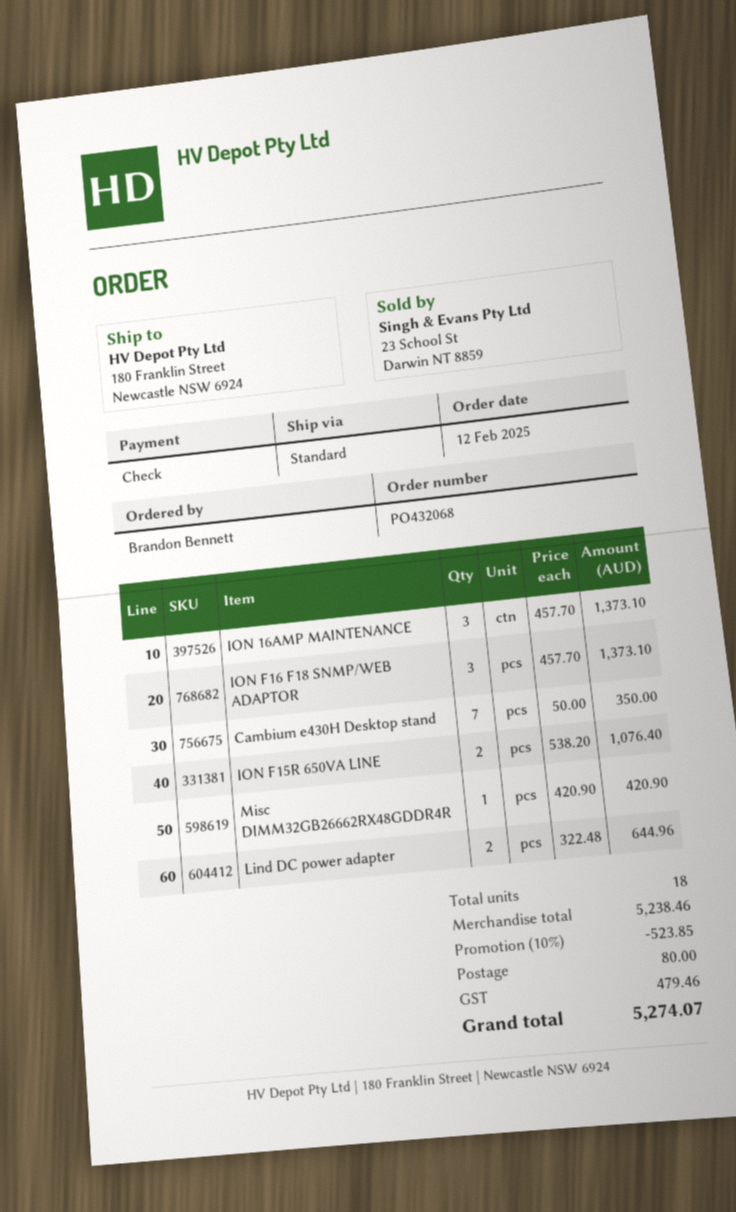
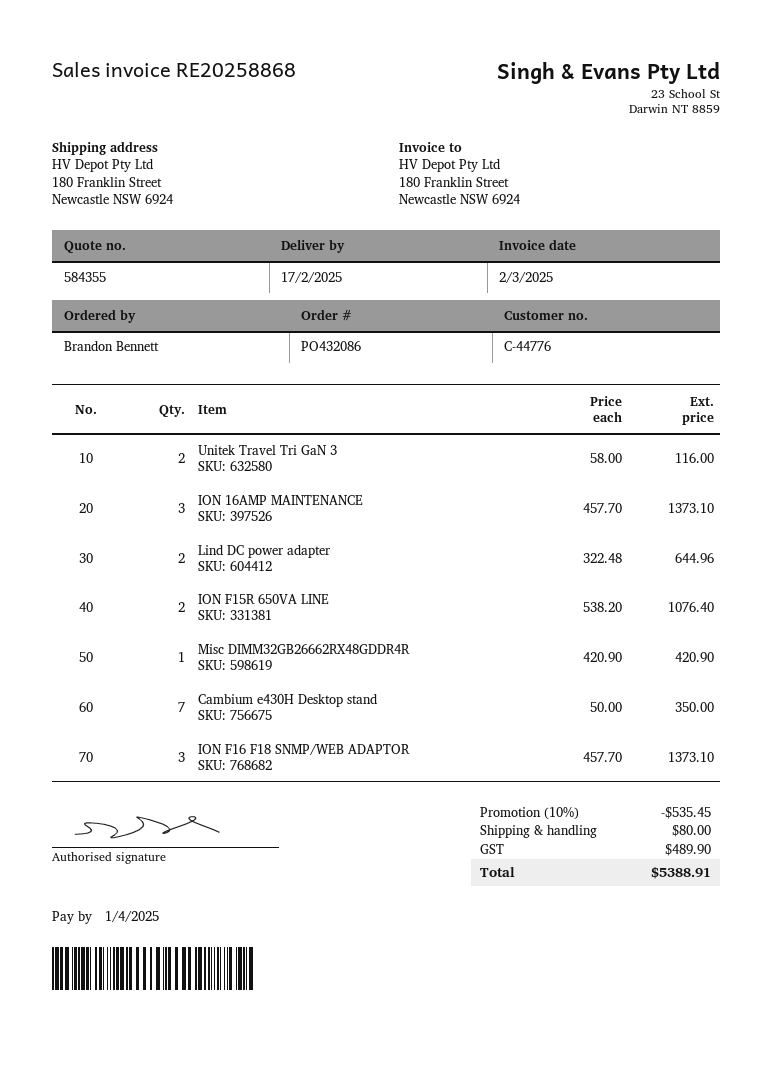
order number: PO432068 -> PO432086
Unitek Travel Tri GaN 3: none -> 2 x 58.00 = 116.00
discount: 10% = 523.85 -> 10% = 535.45
tax: 479.46 -> 489.90
total: 5274.07 -> 5388.91

